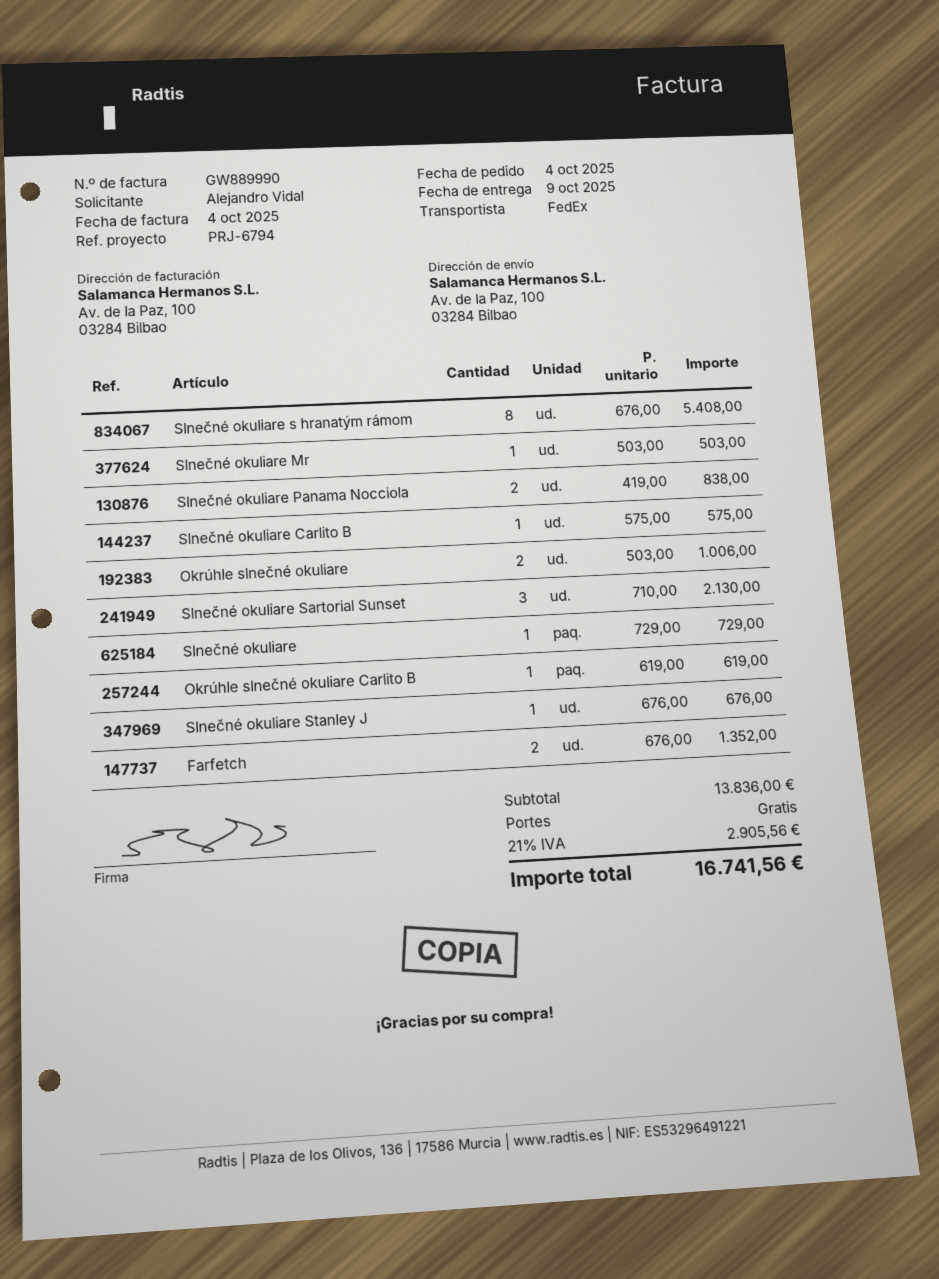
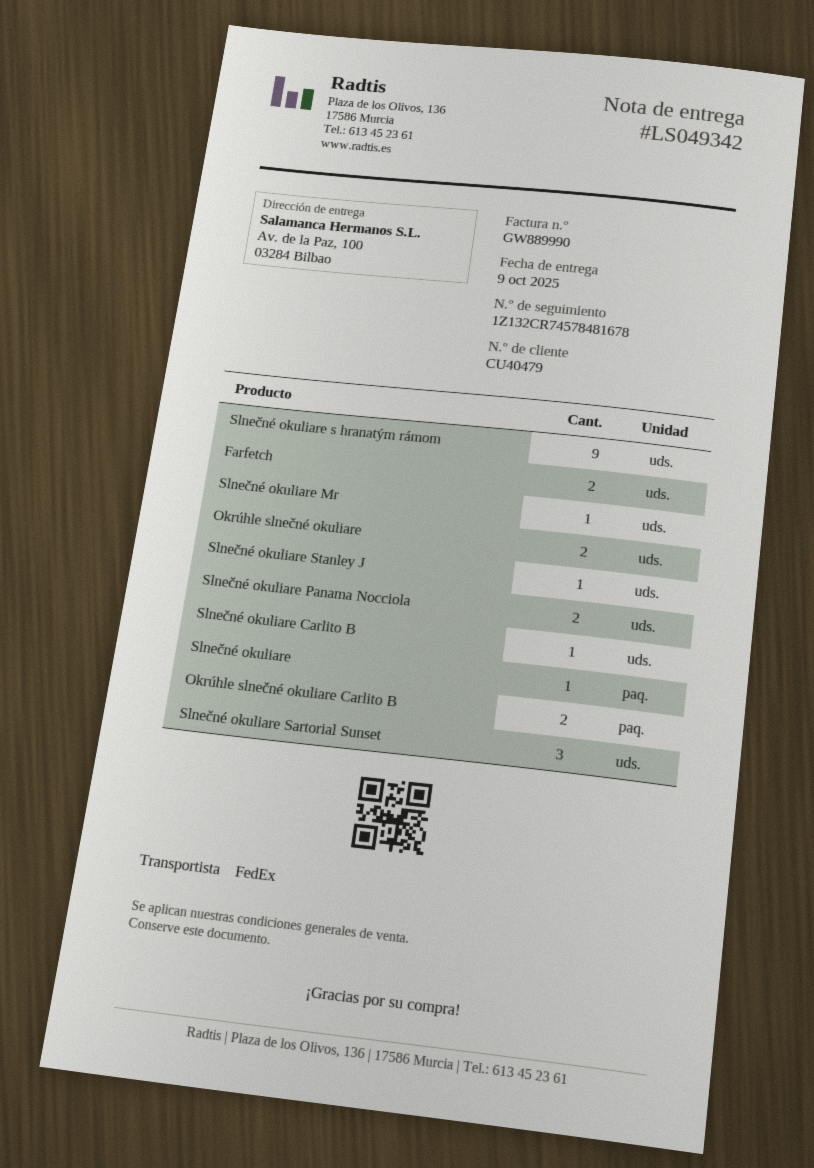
Slnečné okuliare s hranatým rámom: 8 -> 9
Okrúhle slnečné okuliare Carlito B: 1 -> 2

